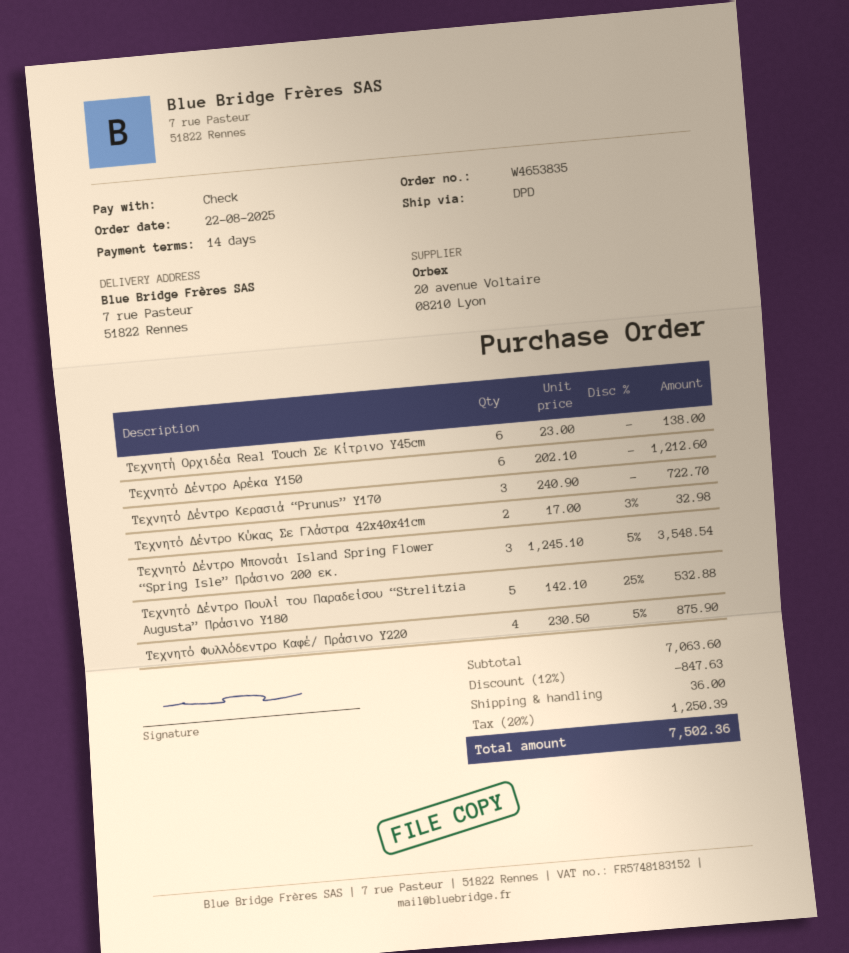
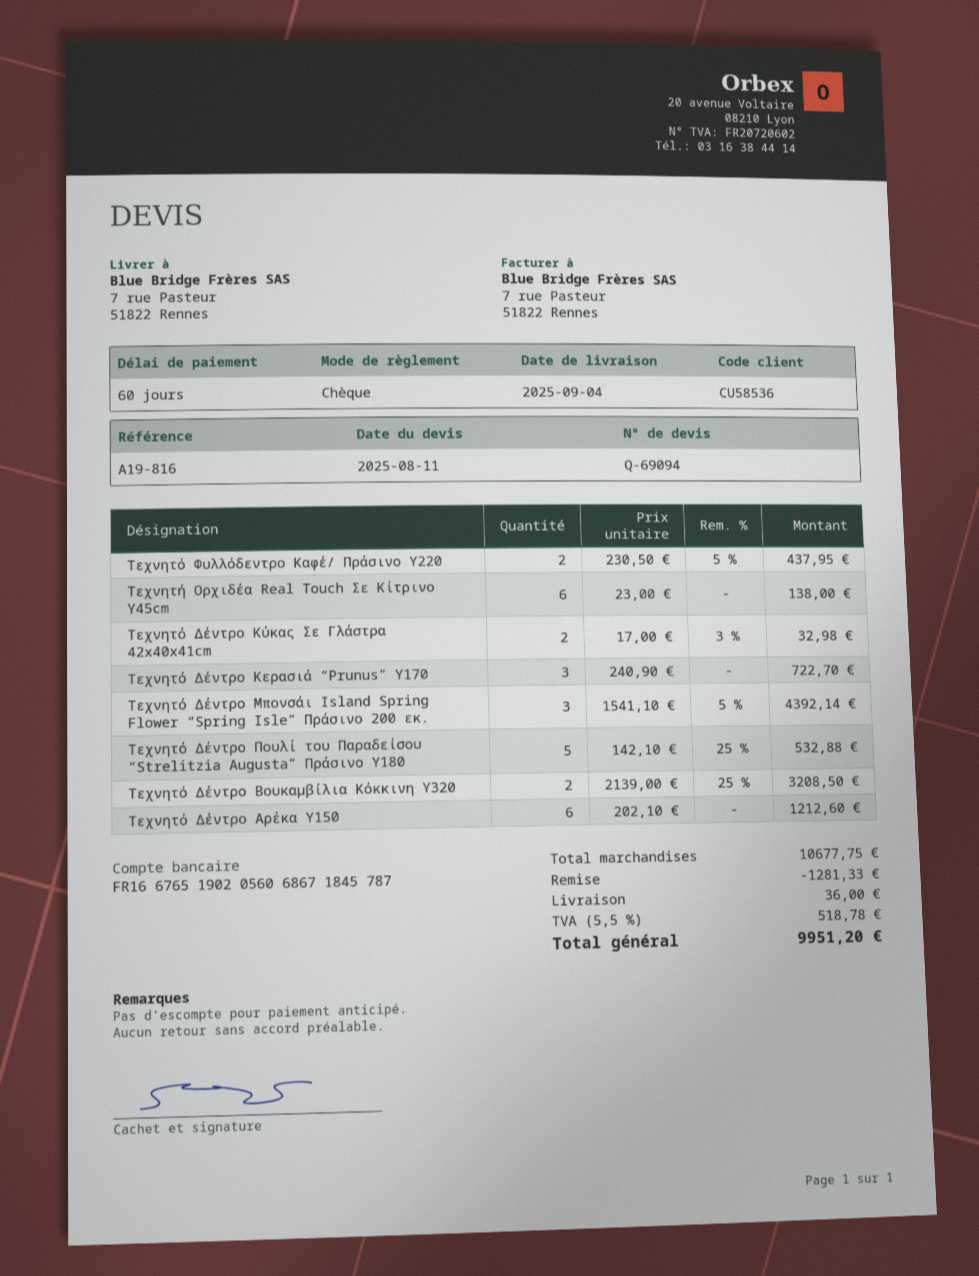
payment terms: 14 days -> 60 days
Τεχνητό Δέντρο Μπονσάι Island Spring Flower “Spring Isle” Πράσινο 200 εκ.: 3 x 1245.10 - 5% = 3548.54 -> 3 x 1541.10 - 5% = 4392.14
Τεχνητό Φυλλόδεντρο Καφέ/ Πράσινο Υ220: 4 x 230.50 - 5% = 875.90 -> 2 x 230.50 - 5% = 437.95
Τεχνητό Δέντρο Βουκαμβίλια Κόκκινη Υ320: none -> 2 x 2139.00 - 25% = 3208.50
subtotal: 7063.60 -> 10677.75
discount: 847.63 -> 1281.33
tax: 20% = 1250.39 -> 5.5% = 518.78
total: 7502.36 -> 9951.20

